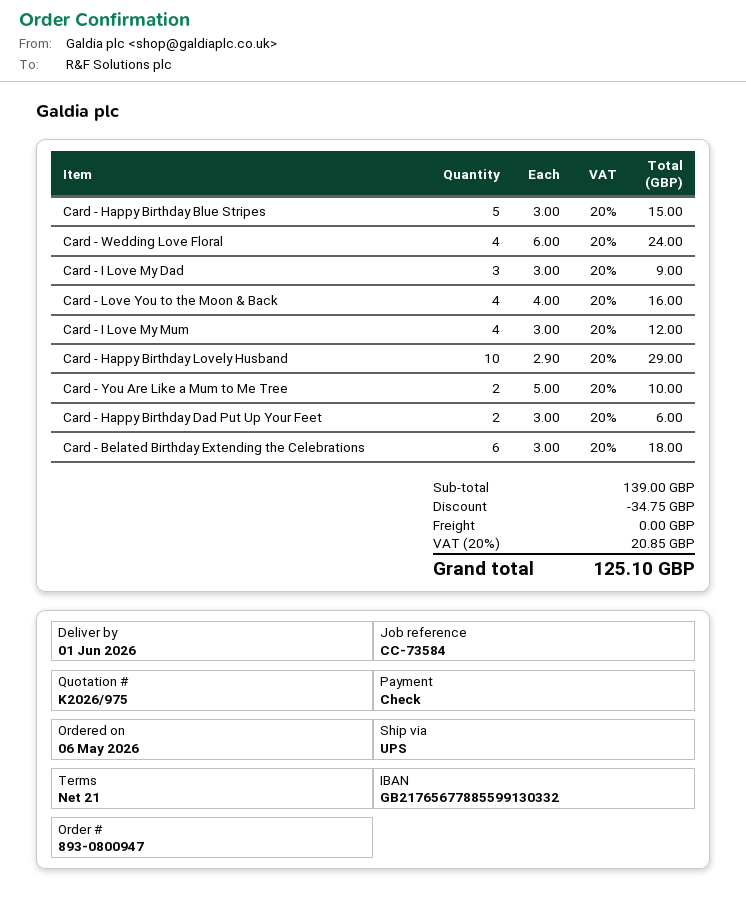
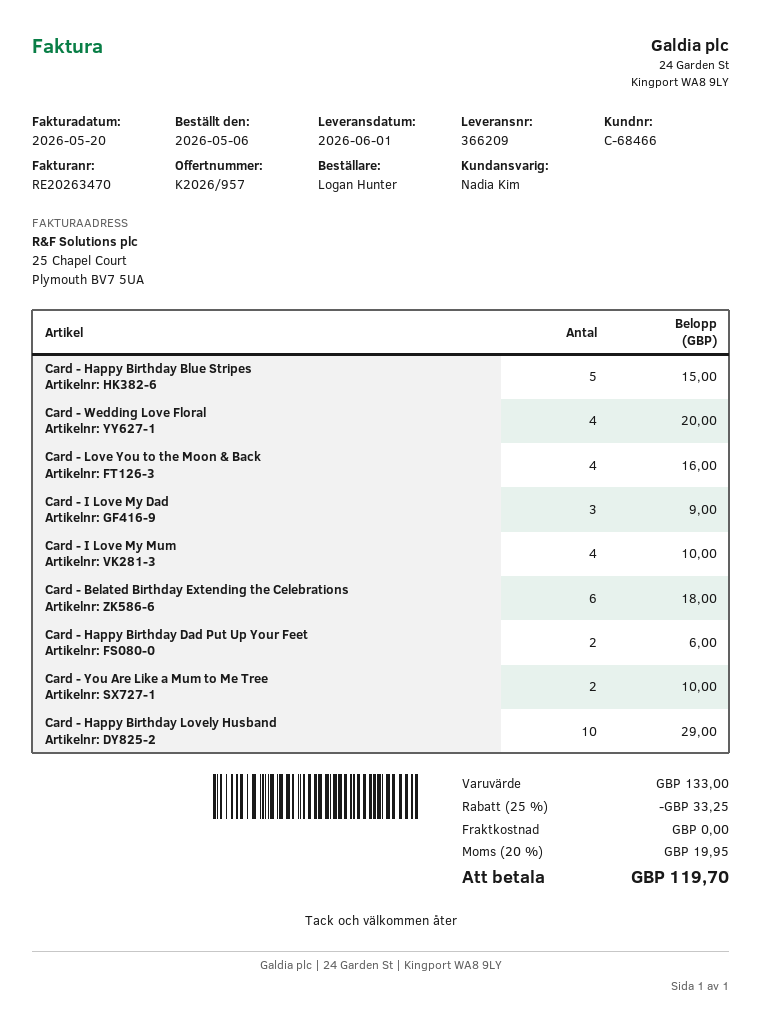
quote number: K2026/975 -> K2026/957
Card - Wedding Love Floral: 4 for 24.00 -> 4 for 20.00
Card - I Love My Mum: 4 for 12.00 -> 4 for 10.00
subtotal: 139.00 -> 133.00
discount: 34.75 -> 33.25
tax: 20% = 20.85 -> 20% = 19.95
total: 125.10 -> 119.70

